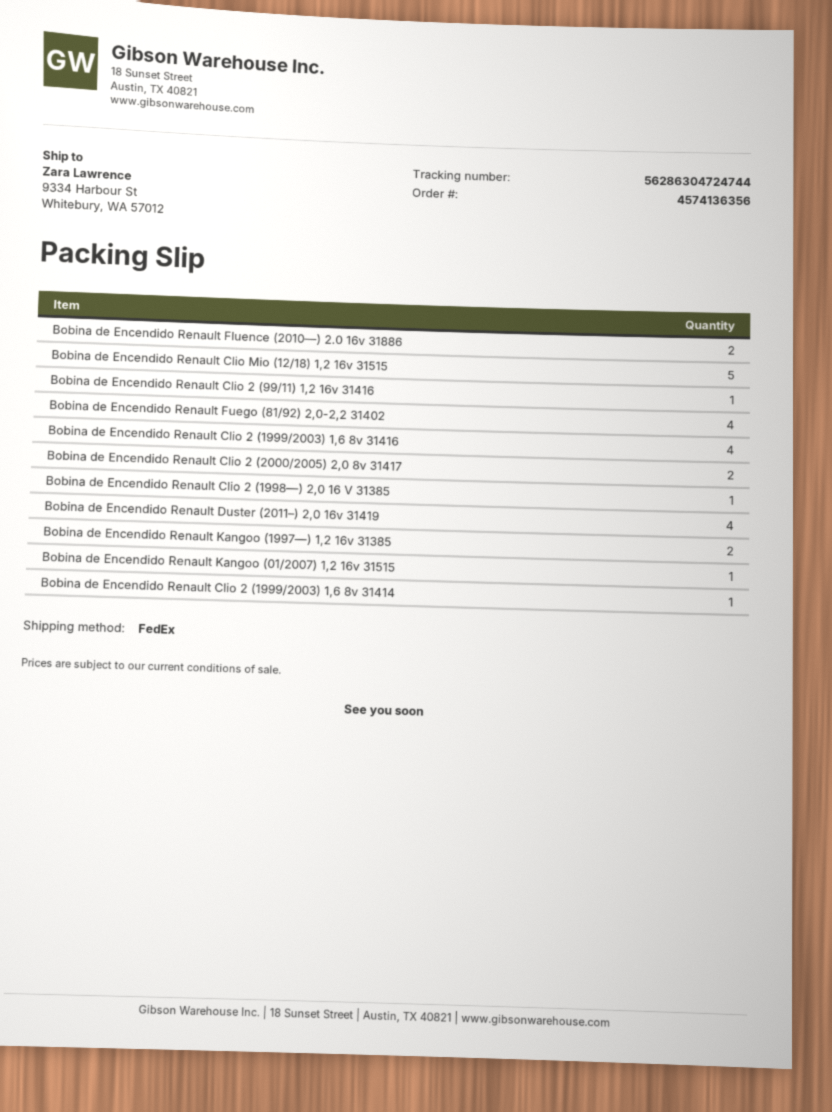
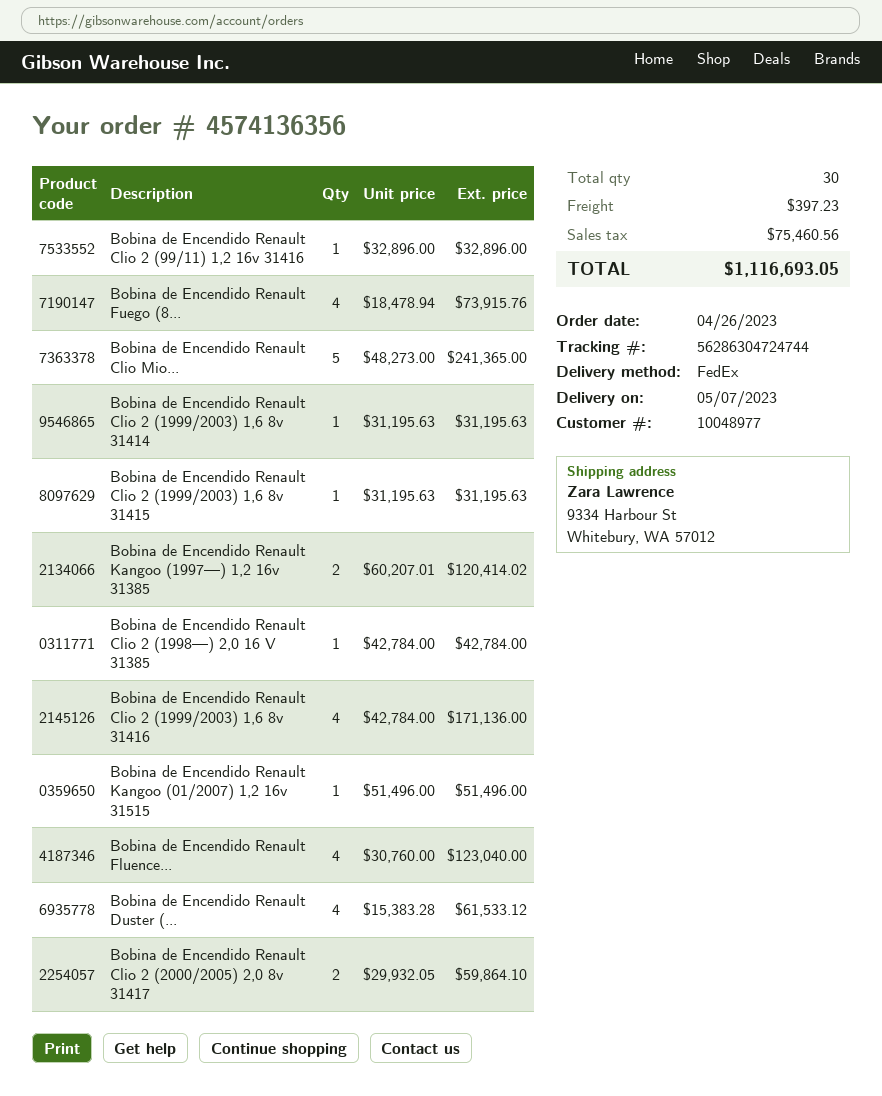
Bobina de Encendido Renault Fluence (2010—) 2.0 16v 31886: 2 -> 4
Bobina de Encendido Renault Clio 2 (1999/2003) 1,6 8v 31415: none -> 1

